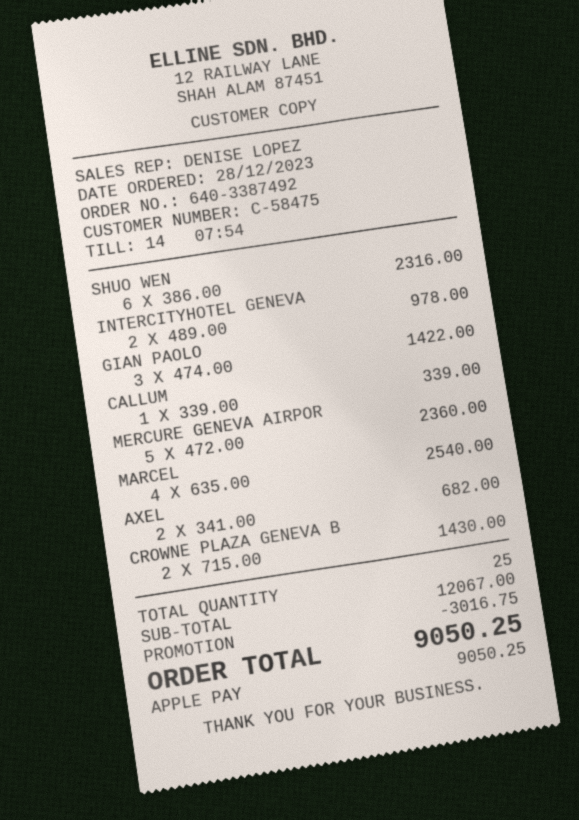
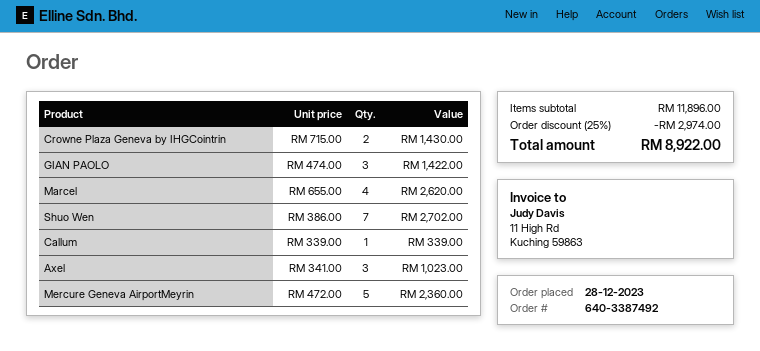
SHUO WEN: 6 x 386.00 = 2316.00 -> 7 x 386.00 = 2702.00
INTERCITYHOTEL GENEVA: 2 x 489.00 = 978.00 -> none
MARCEL: 4 x 635.00 = 2540.00 -> 4 x 655.00 = 2620.00
AXEL: 2 x 341.00 = 682.00 -> 3 x 341.00 = 1023.00
subtotal: 12067.00 -> 11896.00
discount: 3016.75 -> 2974.00
total: 9050.25 -> 8922.00

